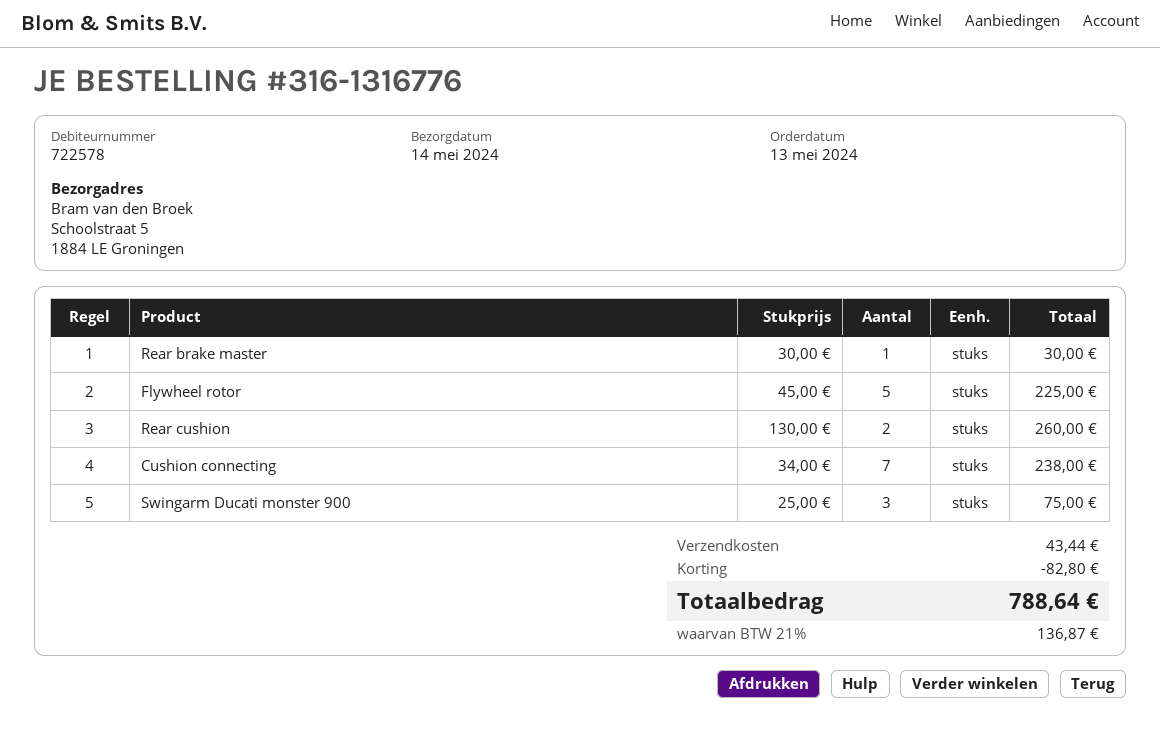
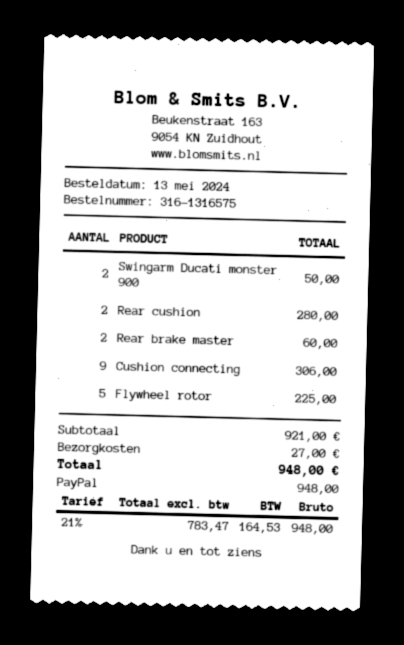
order number: 316-1316776 -> 316-1316575
Rear brake master: 1 for 30.00 -> 2 for 60.00
Rear cushion: 2 for 260.00 -> 2 for 280.00
Cushion connecting: 7 for 238.00 -> 9 for 306.00
Swingarm Ducati monster 900: 3 for 75.00 -> 2 for 50.00
discount: 82.80 -> none
shipping: 43.44 -> 27.00
tax: 21% = 136.87 -> 21% = 164.53
total: 788.64 -> 948.00

